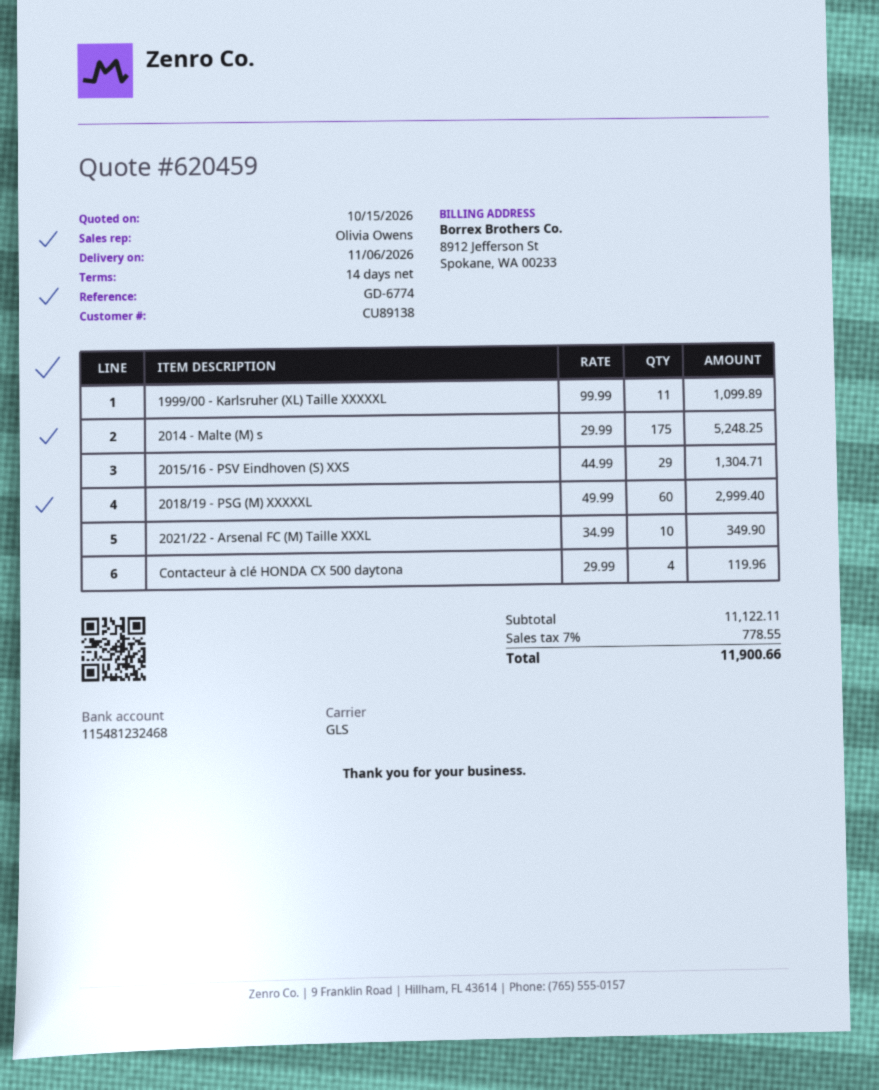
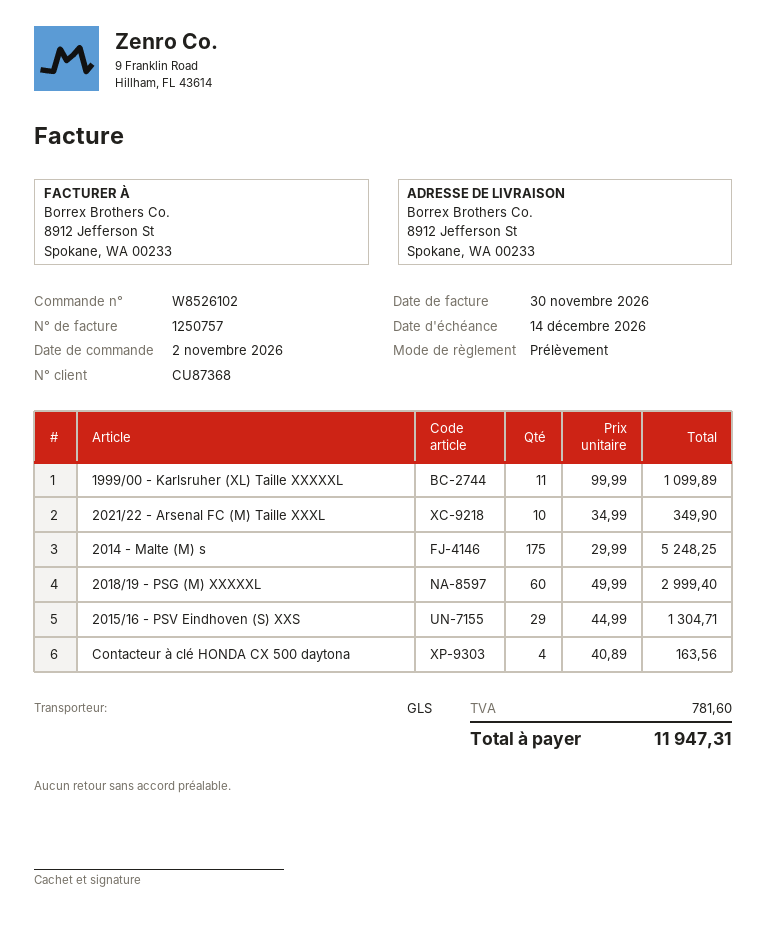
customer number: CU89138 -> CU87368
Contacteur à clé HONDA CX 500 daytona: 4 x 29.99 = 119.96 -> 4 x 40.89 = 163.56
tax: 778.55 -> 781.60
total: 11900.66 -> 11947.31

